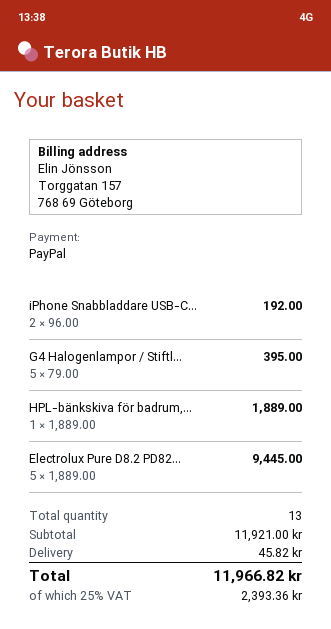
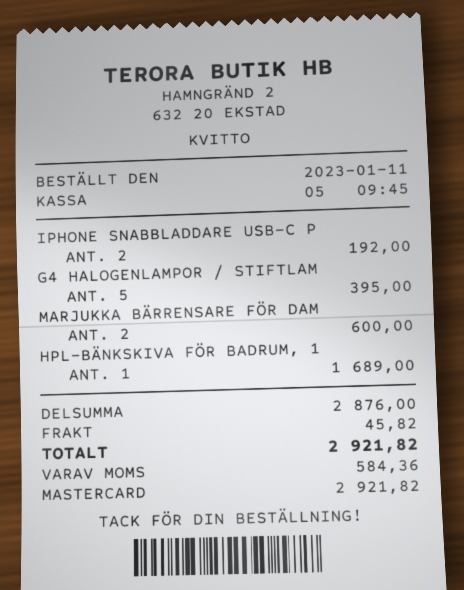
payment method: PayPal -> Mastercard
HPL-bänkskiva för badrum,...: 1 for 1889.00 -> 1 for 1689.00
Electrolux Pure D8.2 PD82...: 5 for 9445.00 -> none
MARJUKKA BÄRRENSARE FÖR DAM: none -> 2 for 600.00
subtotal: 11921.00 -> 2876.00
tax: 2393.36 -> 584.36
total: 11966.82 -> 2921.82

